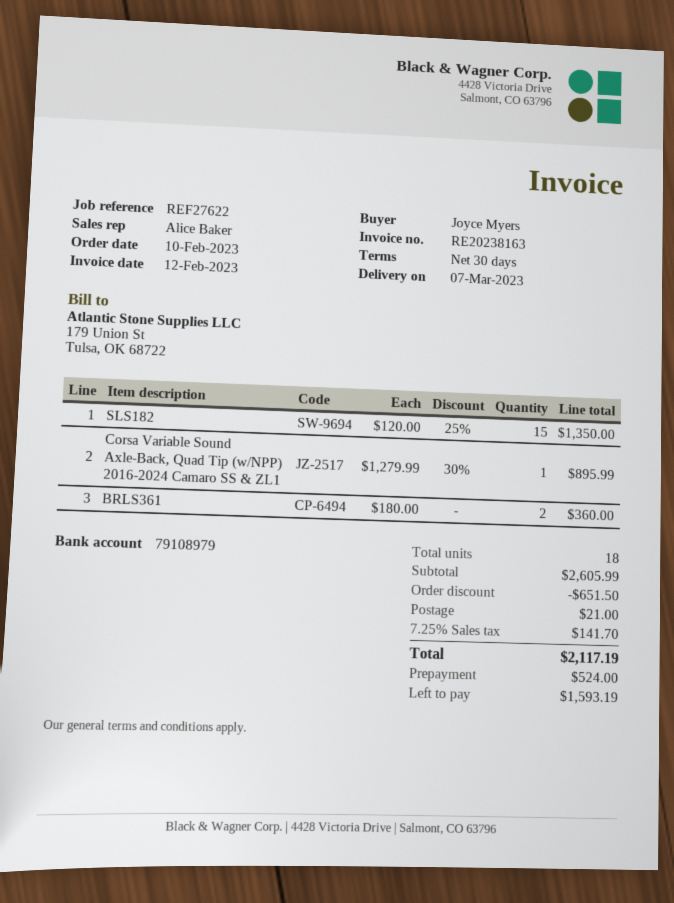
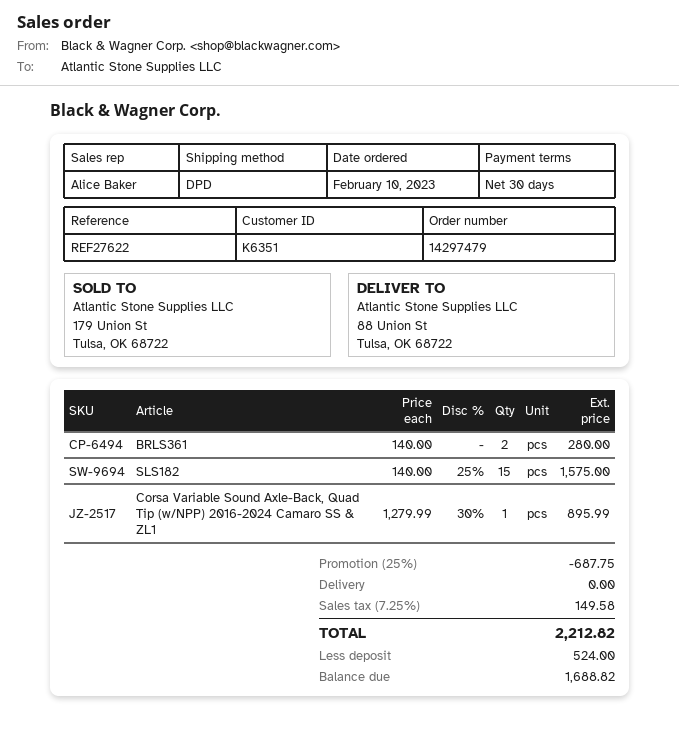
SLS182: 15 x 120.00 - 25% = 1350.00 -> 15 x 140.00 - 25% = 1575.00
BRLS361: 2 x 180.00 = 360.00 -> 2 x 140.00 = 280.00
discount: 651.50 -> 687.75
shipping: 21.00 -> 0.00
tax: 7.25% = 141.70 -> 7.25% = 149.58
total: 2117.19 -> 2212.82
balance: 1593.19 -> 1688.82

